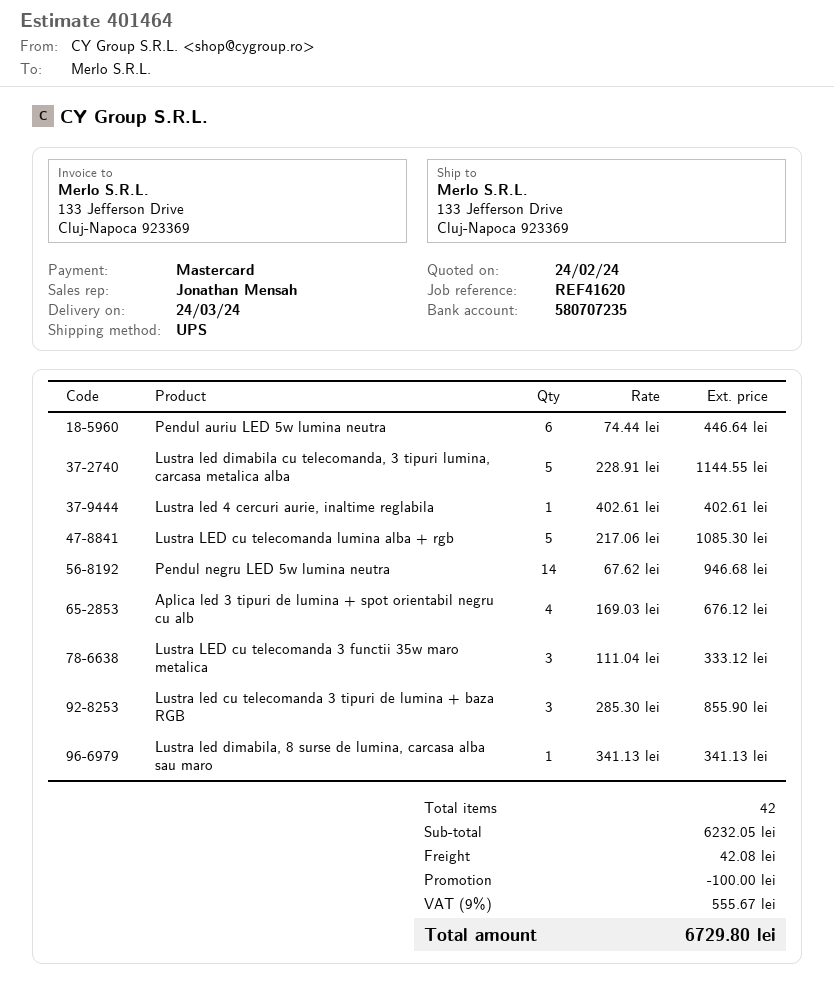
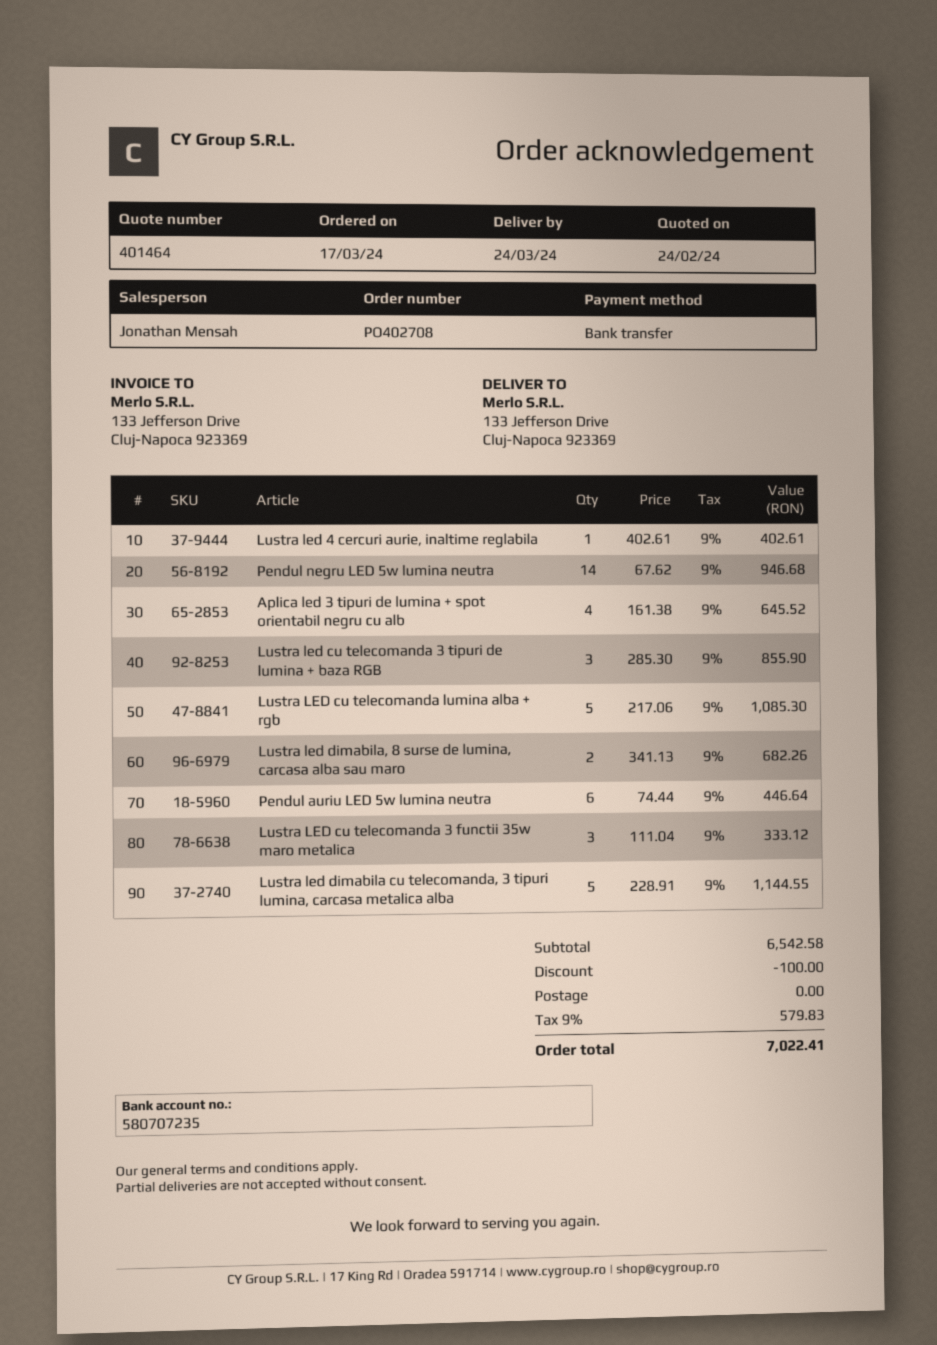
payment method: Mastercard -> bank transfer
Aplica led 3 tipuri de lumina + spot orientabil negru cu alb: 4 x 169.03 = 676.12 -> 4 x 161.38 = 645.52
Lustra led dimabila, 8 surse de lumina, carcasa alba sau maro: 1 x 341.13 = 341.13 -> 2 x 341.13 = 682.26
subtotal: 6232.05 -> 6542.58
shipping: 42.08 -> 0.00
tax: 9% = 555.67 -> 9% = 579.83
total: 6729.80 -> 7022.41

